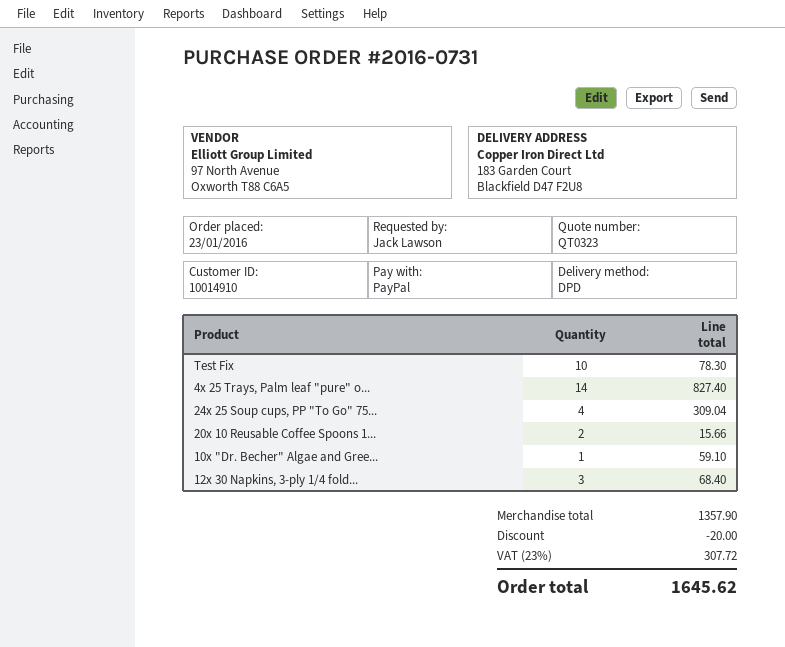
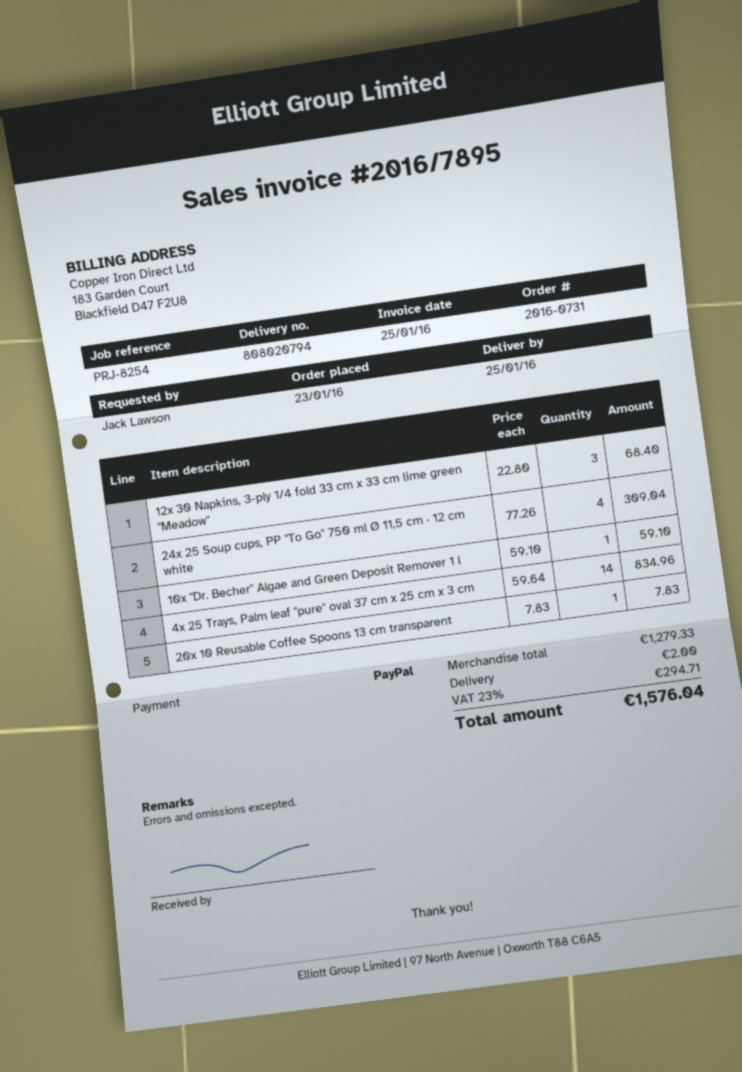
Test Fix: 10 for 78.30 -> none
4x 25 Trays, Palm leaf "pure" o...: 14 for 827.40 -> 14 for 834.96
20x 10 Reusable Coffee Spoons 1...: 2 for 15.66 -> 1 for 7.83
subtotal: 1357.90 -> 1279.33
discount: 20.00 -> none
shipping: none -> 2.00
tax: 23% = 307.72 -> 23% = 294.71
total: 1645.62 -> 1576.04

